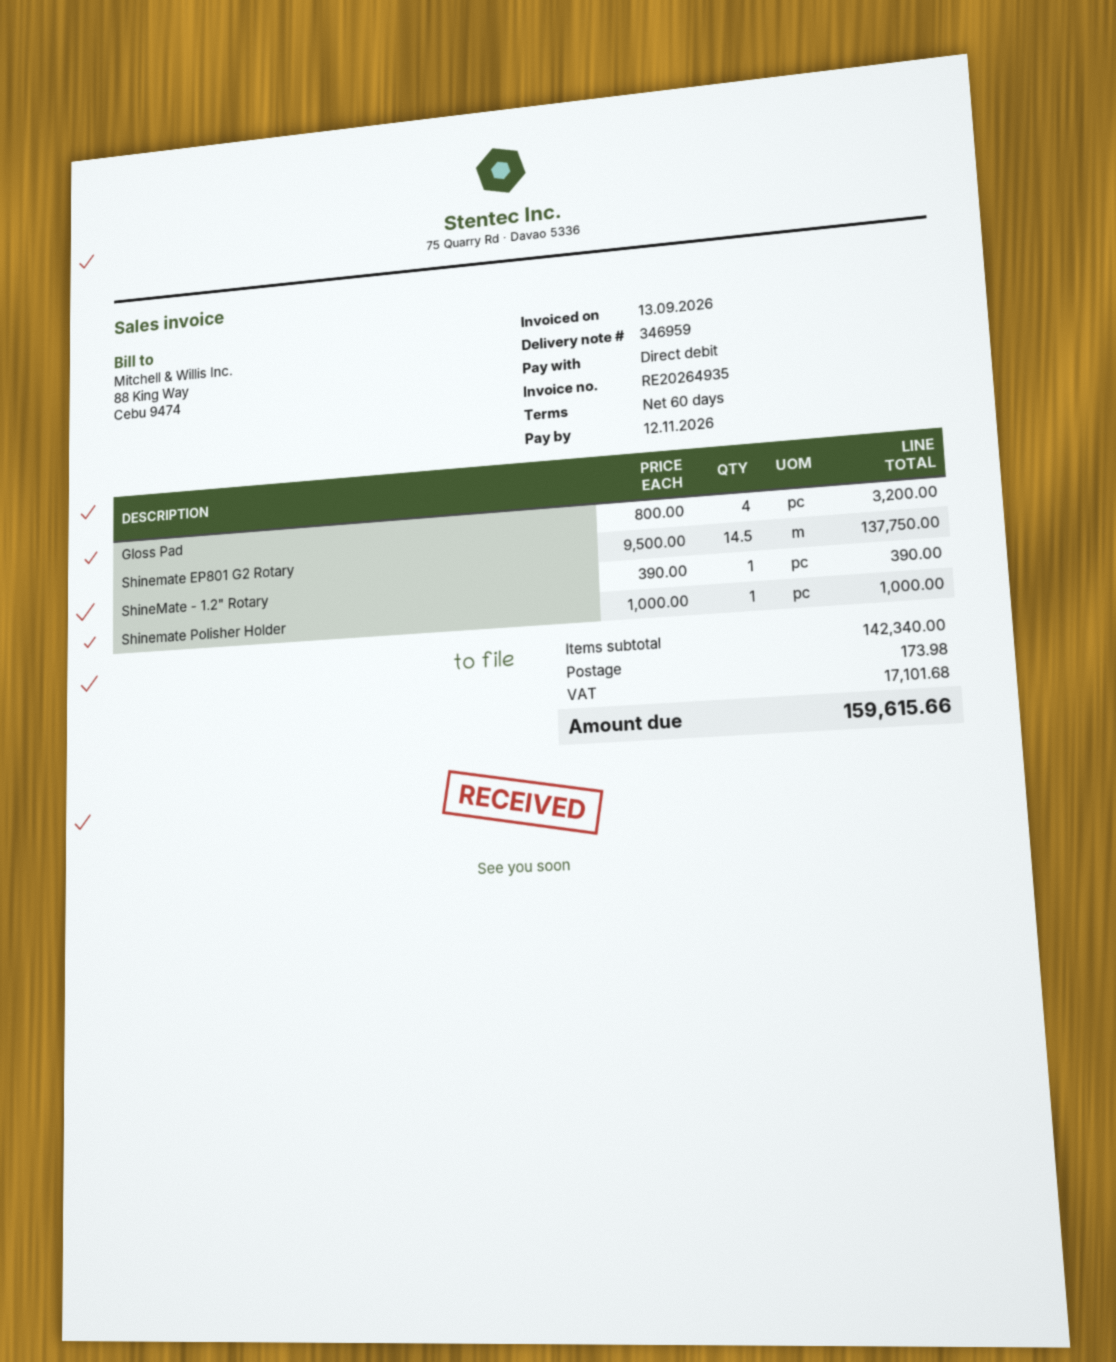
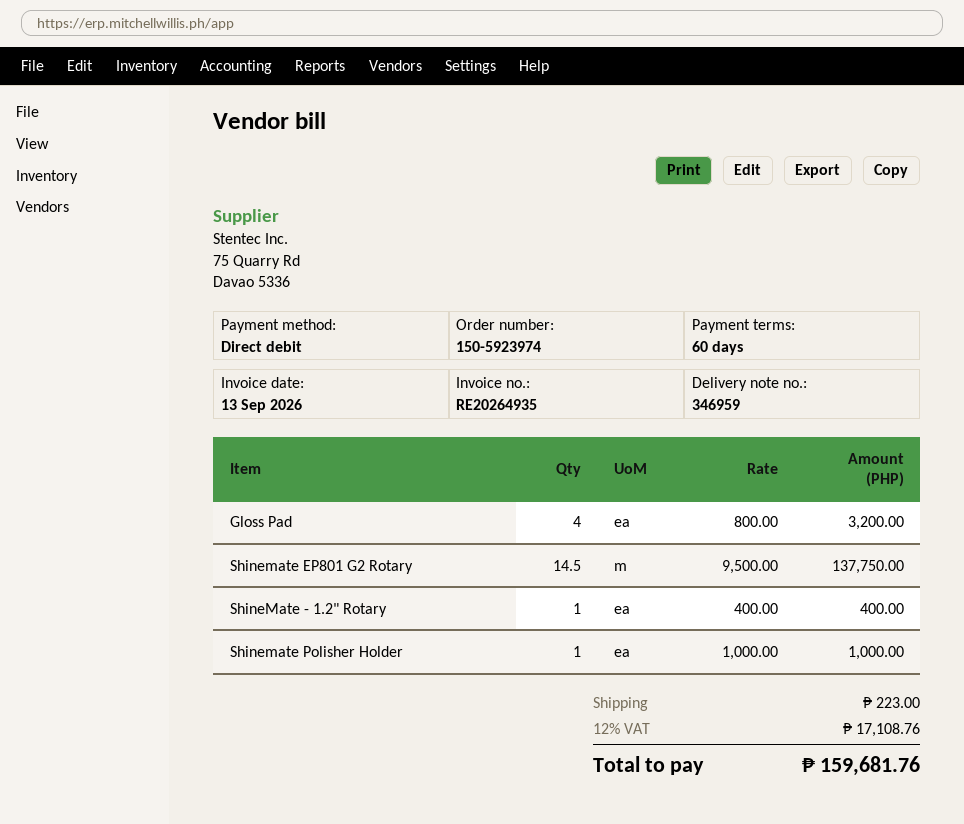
ShineMate - 1.2" Rotary: 1 x 390.00 = 390.00 -> 1 x 400.00 = 400.00
shipping: 173.98 -> 223.00
tax: 17101.68 -> 17108.76
total: 159615.66 -> 159681.76

